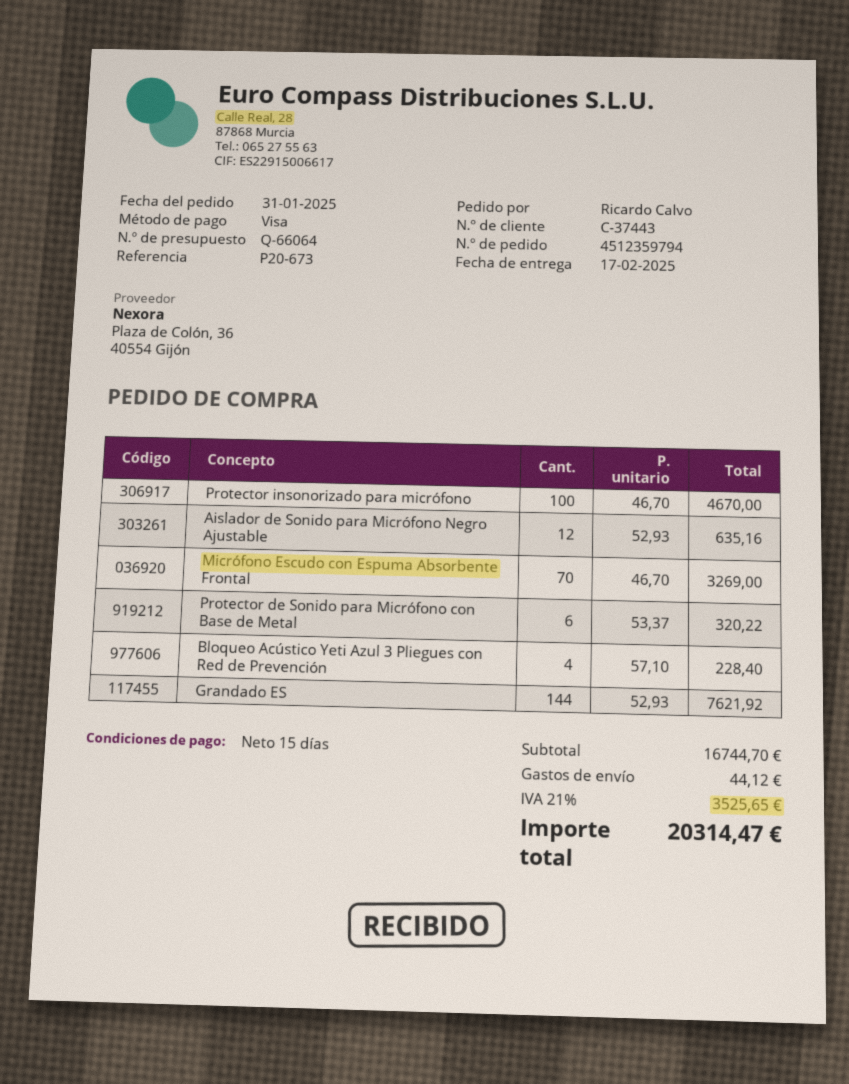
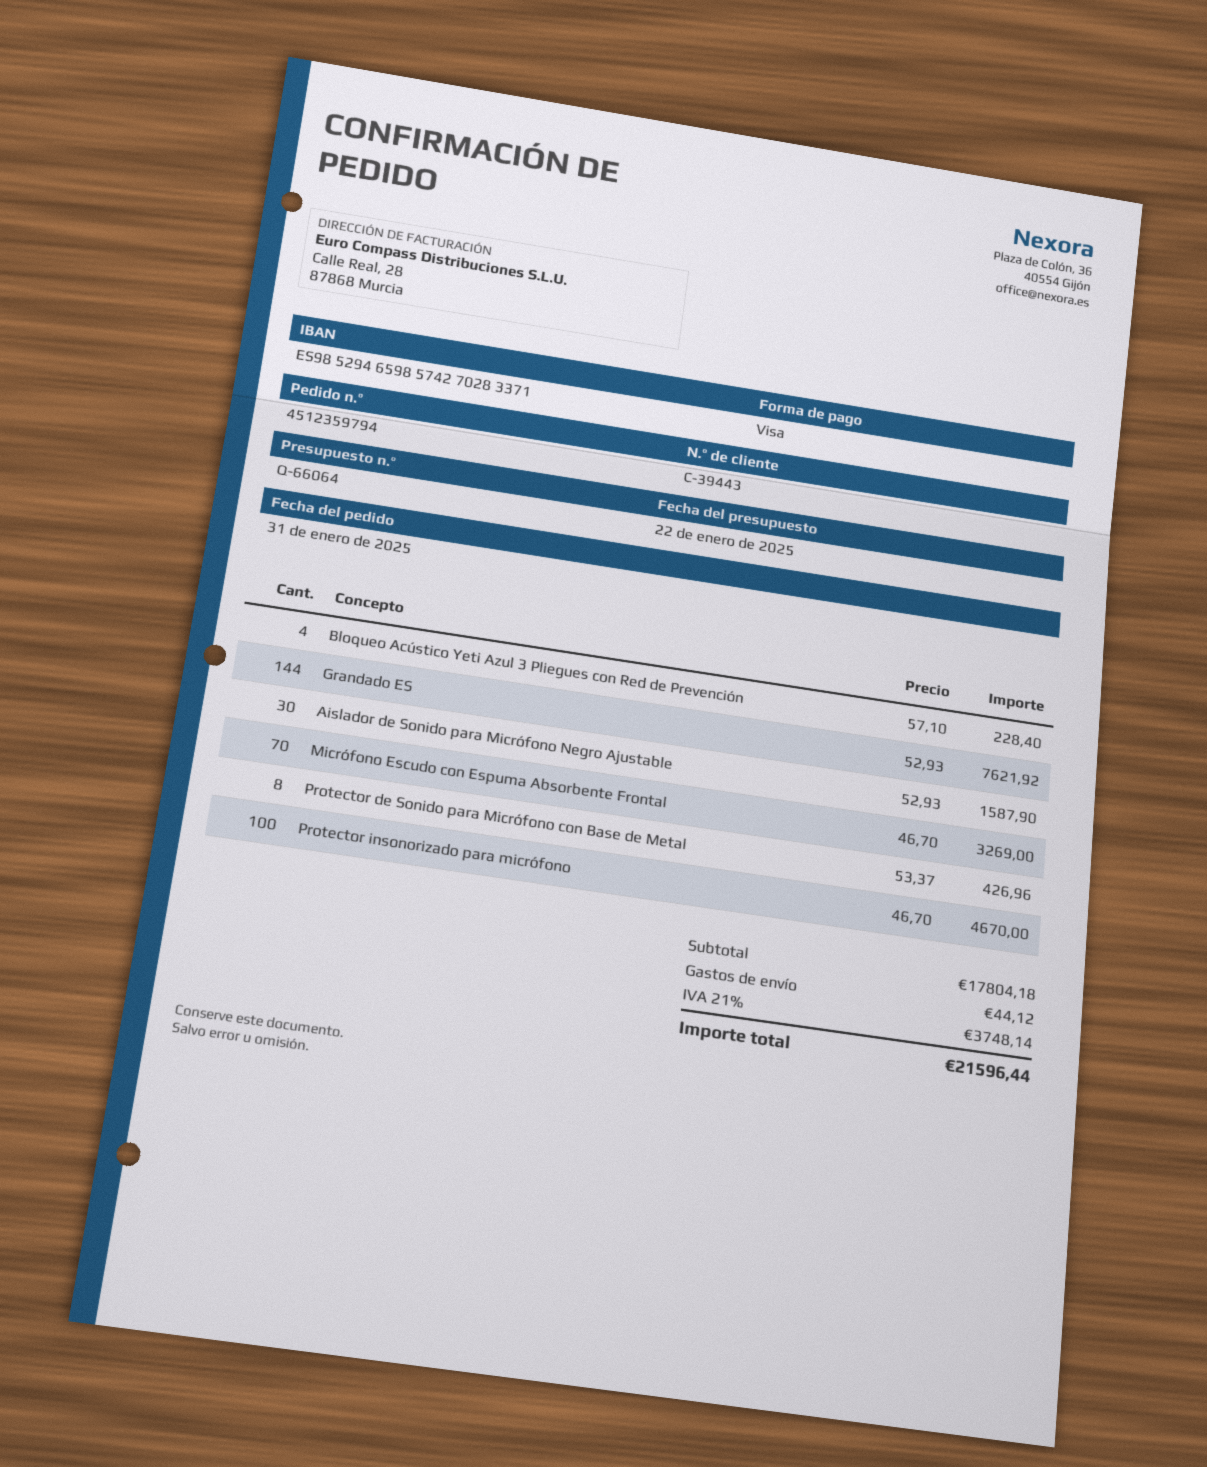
customer number: C-37443 -> C-39443
Aislador de Sonido para Micrófono Negro Ajustable: 12 x 52.93 = 635.16 -> 30 x 52.93 = 1587.90
Protector de Sonido para Micrófono con Base de Metal: 6 x 53.37 = 320.22 -> 8 x 53.37 = 426.96
subtotal: 16744.70 -> 17804.18
tax: 21% = 3525.65 -> 21% = 3748.14
total: 20314.47 -> 21596.44

